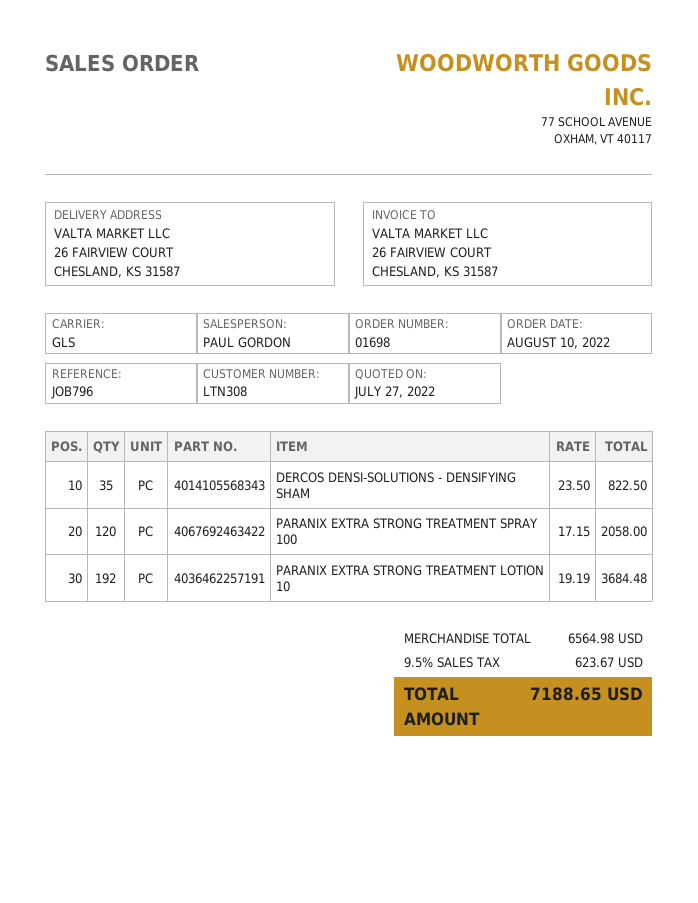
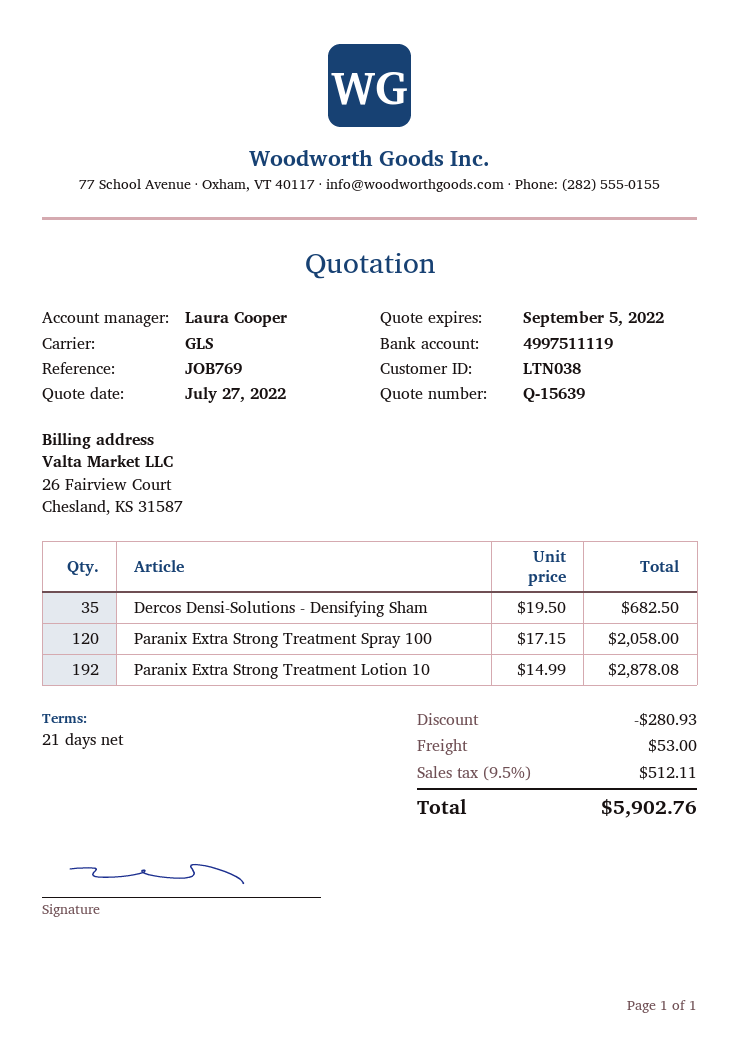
customer number: LTN308 -> LTN038
reference: JOB796 -> JOB769
sales rep: PAUL GORDON -> Laura Cooper
DERCOS DENSI-SOLUTIONS - DENSIFYING SHAM: 35 x 23.50 = 822.50 -> 35 x 19.50 = 682.50
PARANIX EXTRA STRONG TREATMENT LOTION 10: 192 x 19.19 = 3684.48 -> 192 x 14.99 = 2878.08
discount: none -> 280.93
shipping: none -> 53.00
tax: 9.5% = 623.67 -> 9.5% = 512.11
total: 7188.65 -> 5902.76

